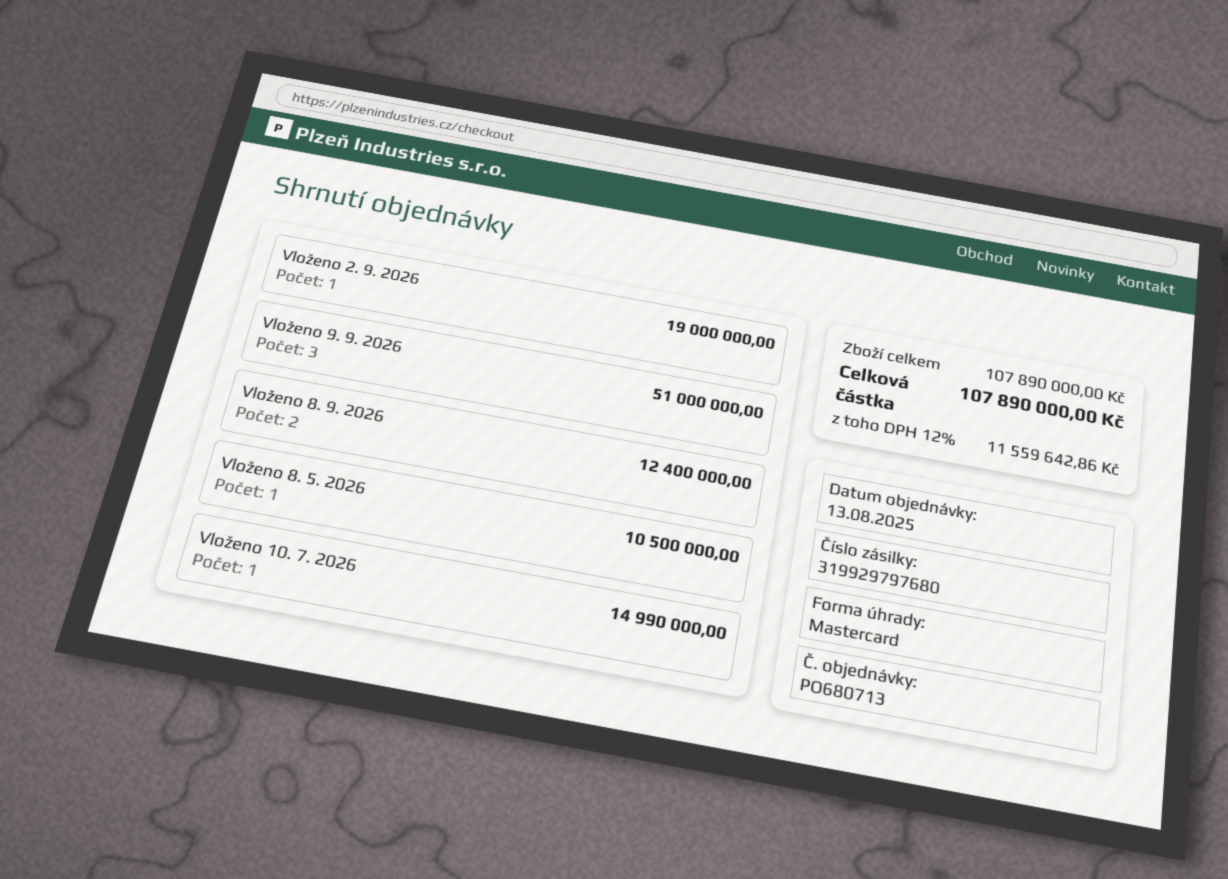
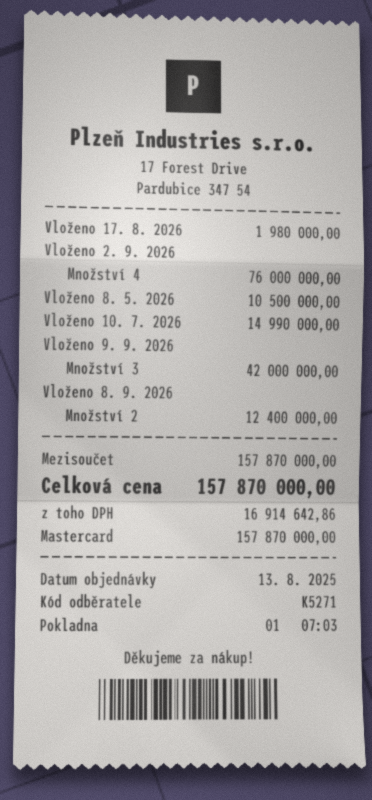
Vloženo 2. 9. 2026: 1 for 19000000.00 -> 4 for 76000000.00
Vloženo 9. 9. 2026: 3 for 51000000.00 -> 3 for 42000000.00
Vloženo 17. 8. 2026: none -> 1 for 1980000.00
subtotal: 107890000.00 -> 157870000.00
tax: 11559642.86 -> 16914642.86
total: 107890000.00 -> 157870000.00

